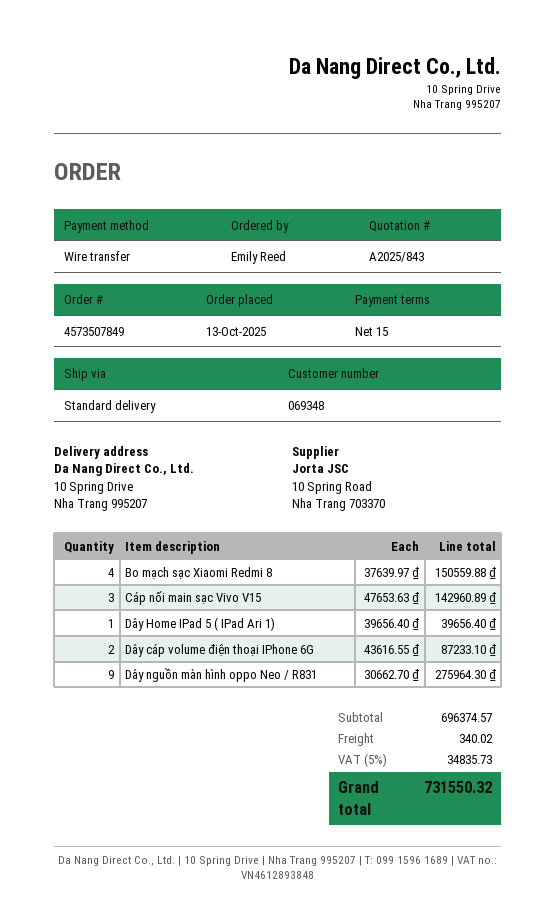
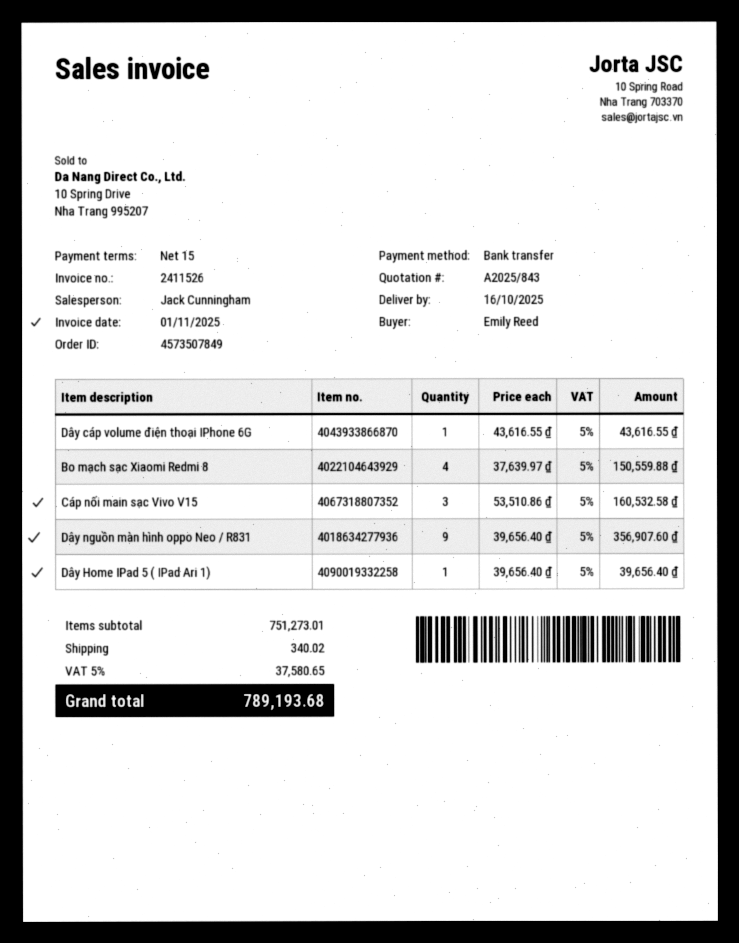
Cáp nối main sạc Vivo V15: 3 x 47653.63 = 142960.89 -> 3 x 53510.86 = 160532.58
Dây cáp volume điện thoại IPhone 6G: 2 x 43616.55 = 87233.10 -> 1 x 43616.55 = 43616.55
Dây nguồn màn hình oppo Neo / R831: 9 x 30662.70 = 275964.30 -> 9 x 39656.40 = 356907.60
subtotal: 696374.57 -> 751273.01
tax: 5% = 34835.73 -> 5% = 37580.65
total: 731550.32 -> 789193.68

